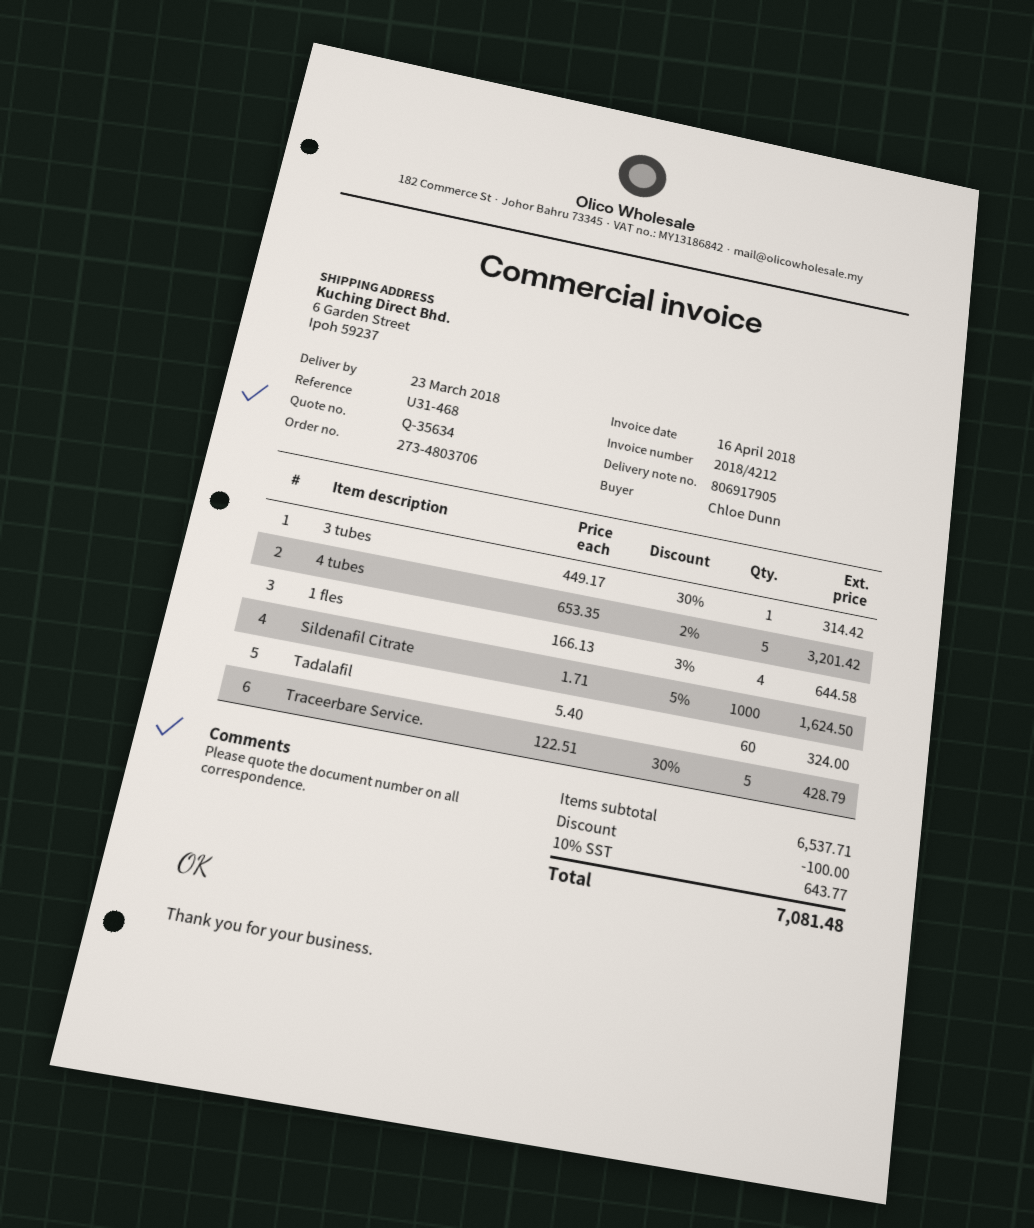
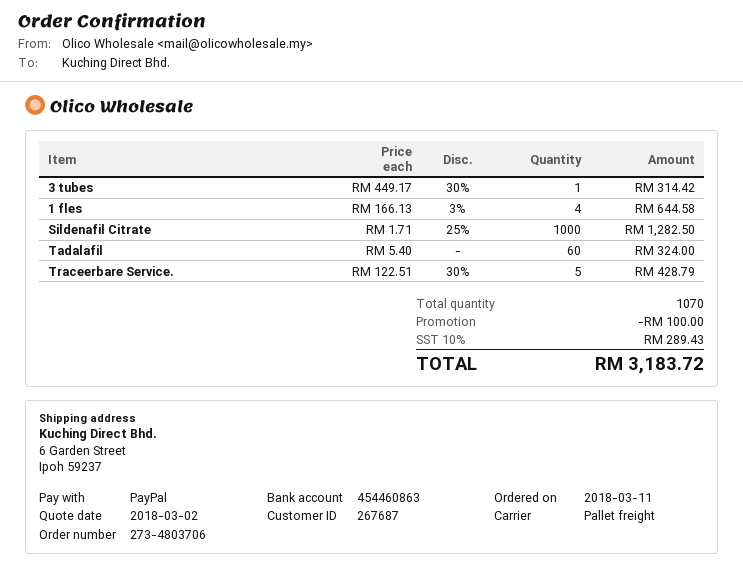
4 tubes: 5 x 653.35 - 2% = 3201.42 -> none
Sildenafil Citrate: 1000 x 1.71 - 5% = 1624.50 -> 1000 x 1.71 - 25% = 1282.50
tax: 10% = 643.77 -> 10% = 289.43
total: 7081.48 -> 3183.72

